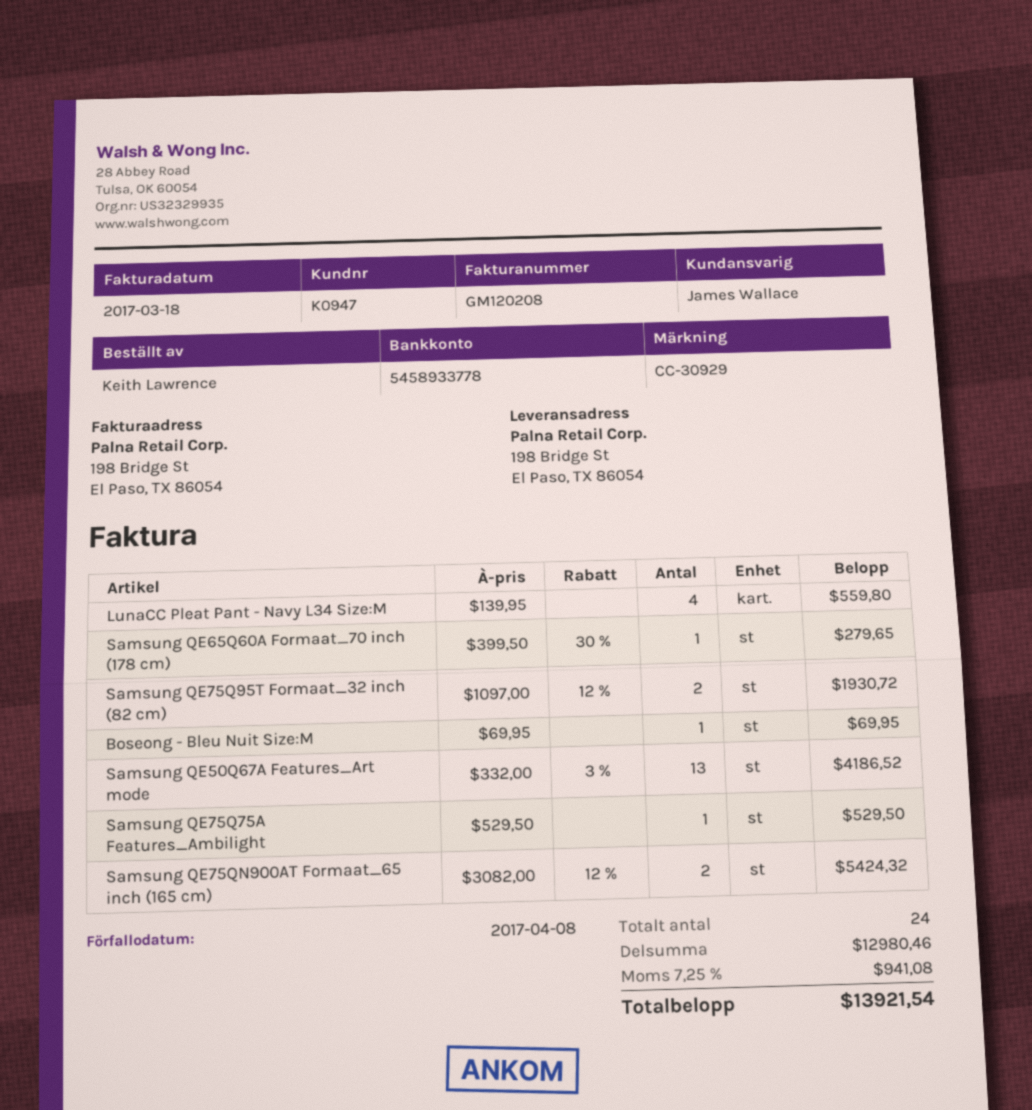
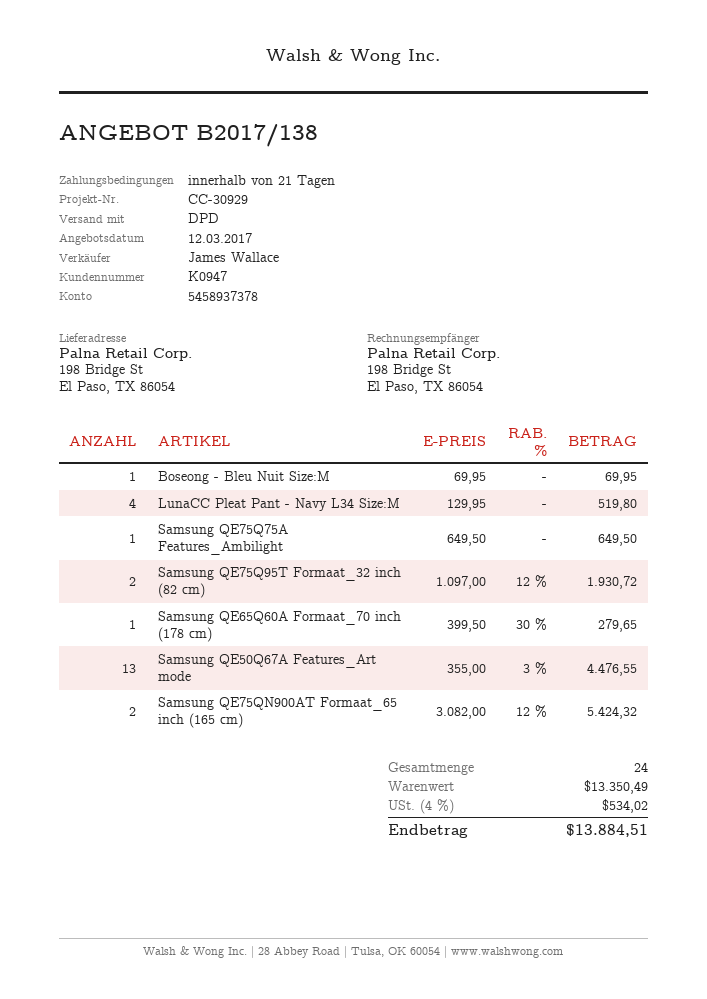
bank account: 5458933778 -> 5458937378
LunaCC Pleat Pant - Navy L34 Size:M: 4 x 139.95 = 559.80 -> 4 x 129.95 = 519.80
Samsung QE50Q67A Features_Art mode: 13 x 332.00 - 3% = 4186.52 -> 13 x 355.00 - 3% = 4476.55
Samsung QE75Q75A Features_Ambilight: 1 x 529.50 = 529.50 -> 1 x 649.50 = 649.50
subtotal: 12980.46 -> 13350.49
tax: 7.25% = 941.08 -> 4% = 534.02
total: 13921.54 -> 13884.51

